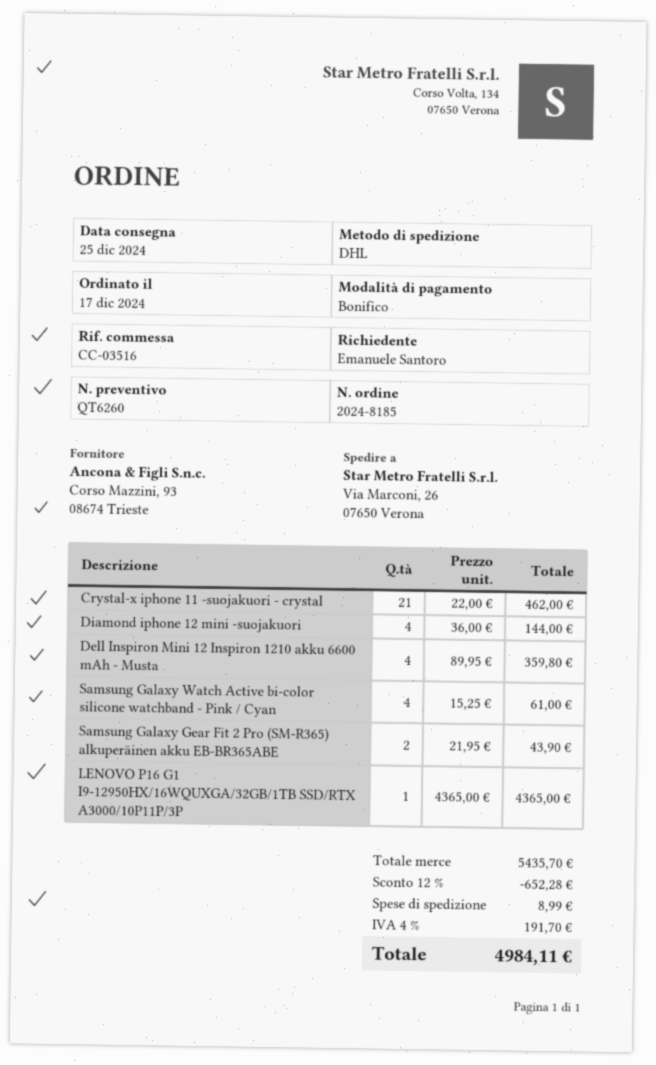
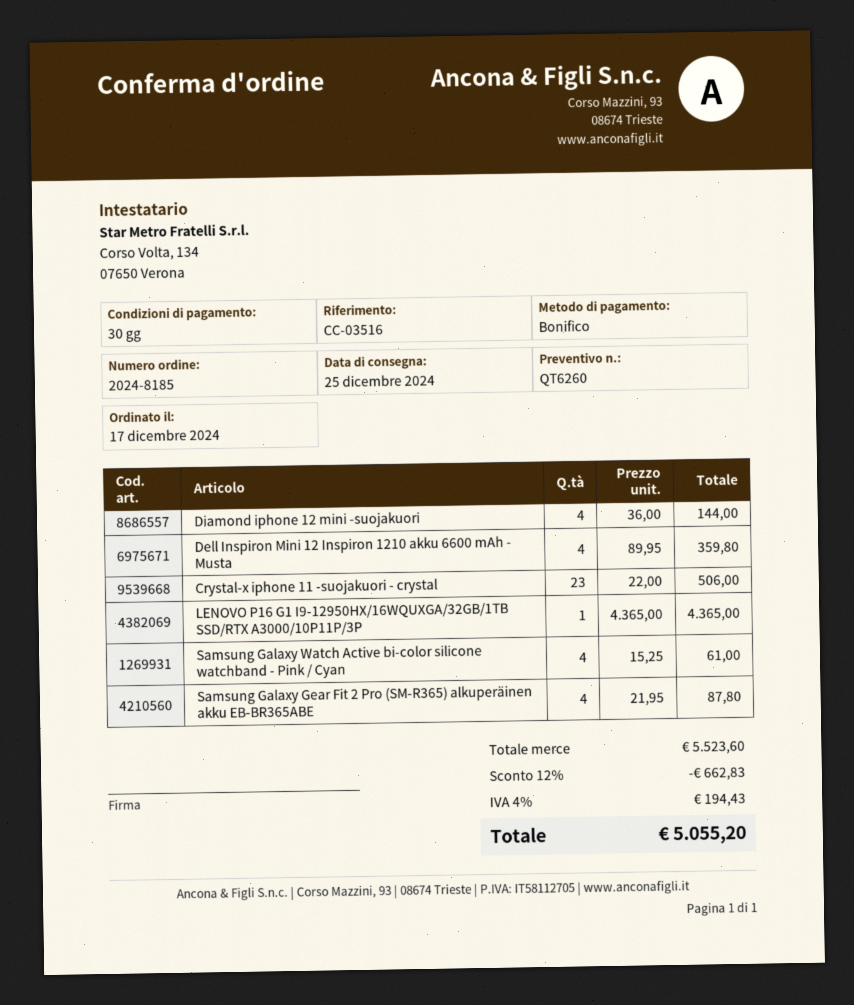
Crystal-x iphone 11 -suojakuori - crystal: 21 x 22.00 = 462.00 -> 23 x 22.00 = 506.00
Samsung Galaxy Gear Fit 2 Pro (SM-R365) alkuperäinen akku EB-BR365ABE: 2 x 21.95 = 43.90 -> 4 x 21.95 = 87.80
subtotal: 5435.70 -> 5523.60
discount: 12% = 652.28 -> 12% = 662.83
shipping: 8.99 -> none
tax: 4% = 191.70 -> 4% = 194.43
total: 4984.11 -> 5055.20

